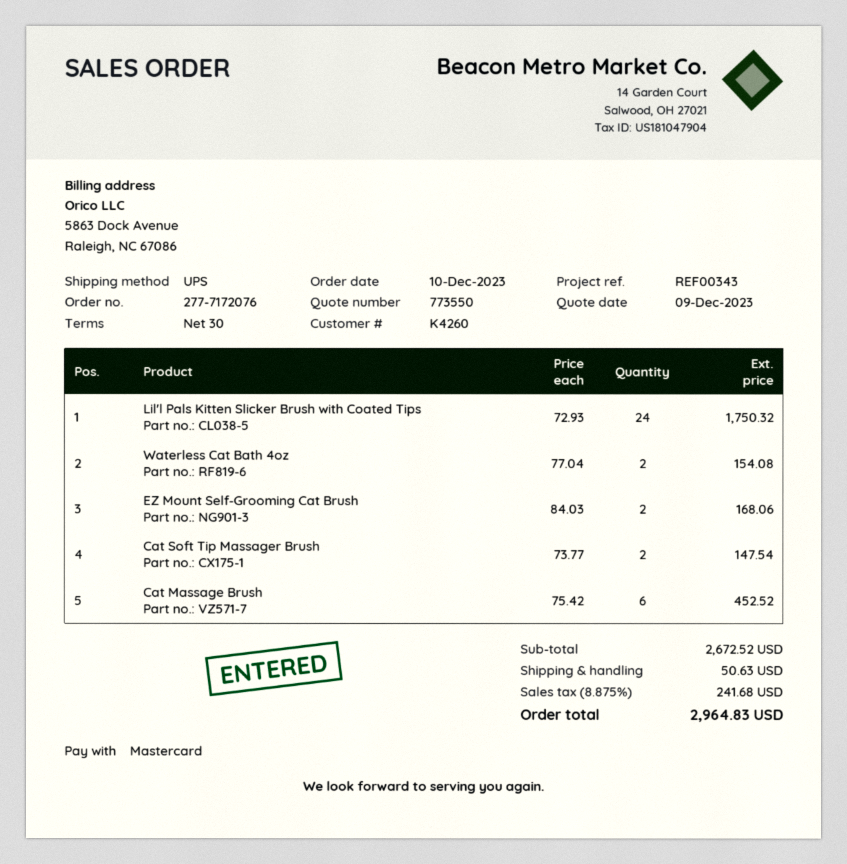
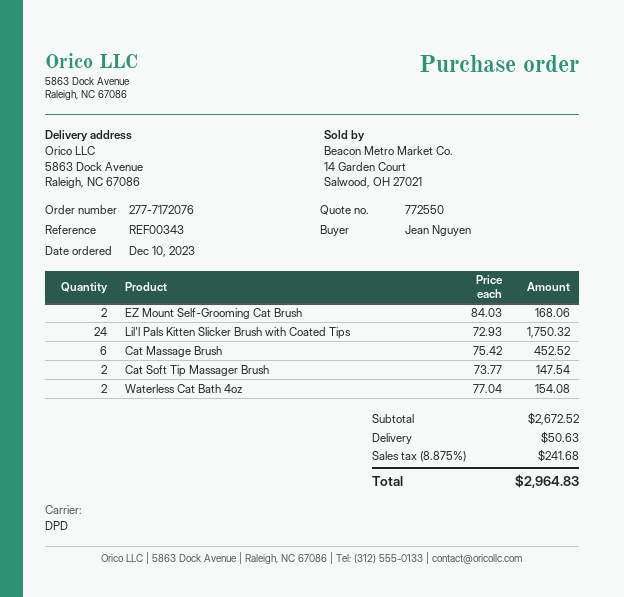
quote number: 773550 -> 772550
shipping method: UPS -> DPD

